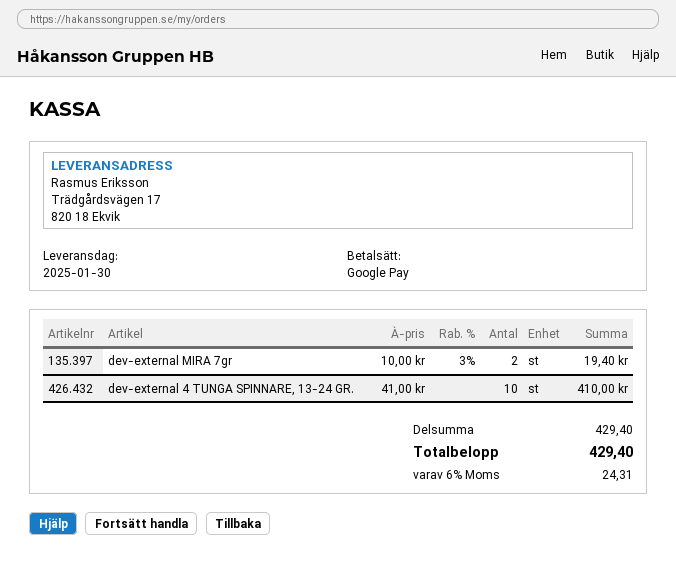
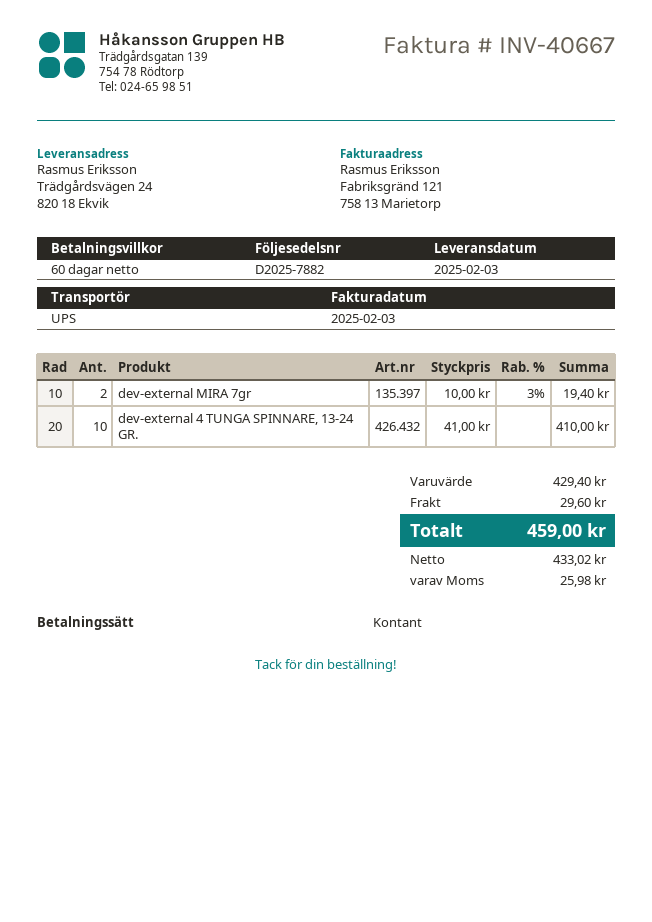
delivery date: 2025-01-30 -> 2025-02-03
payment method: Google Pay -> cash
ship to: Trädgårdsvägen 17, 820 18 Ekvik -> Trädgårdsvägen 24, 820 18 Ekvik
shipping: none -> 29.60
tax: 24.31 -> 25.98
total: 429.40 -> 459.00

